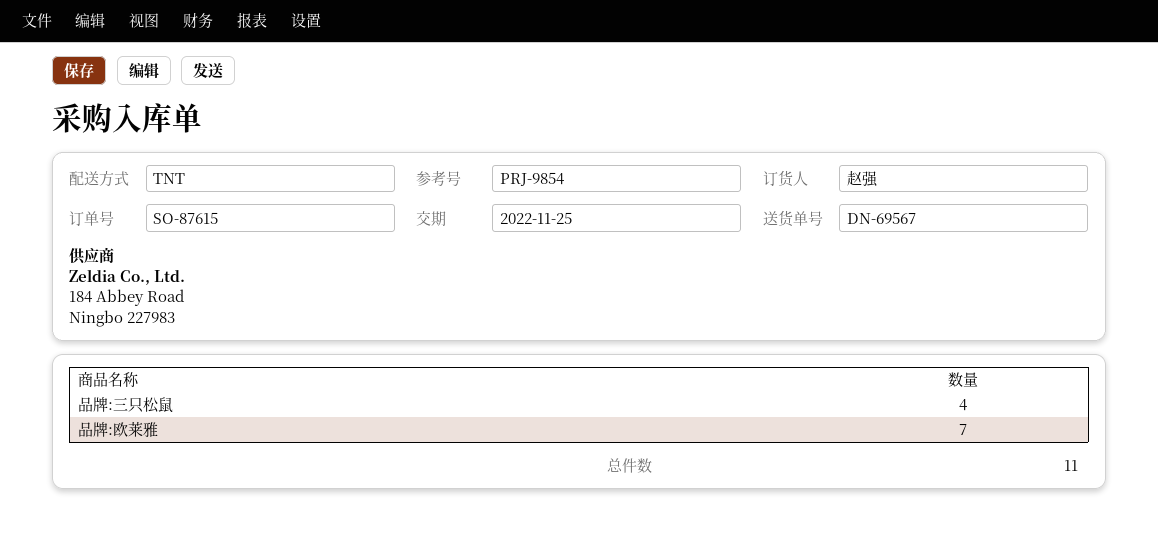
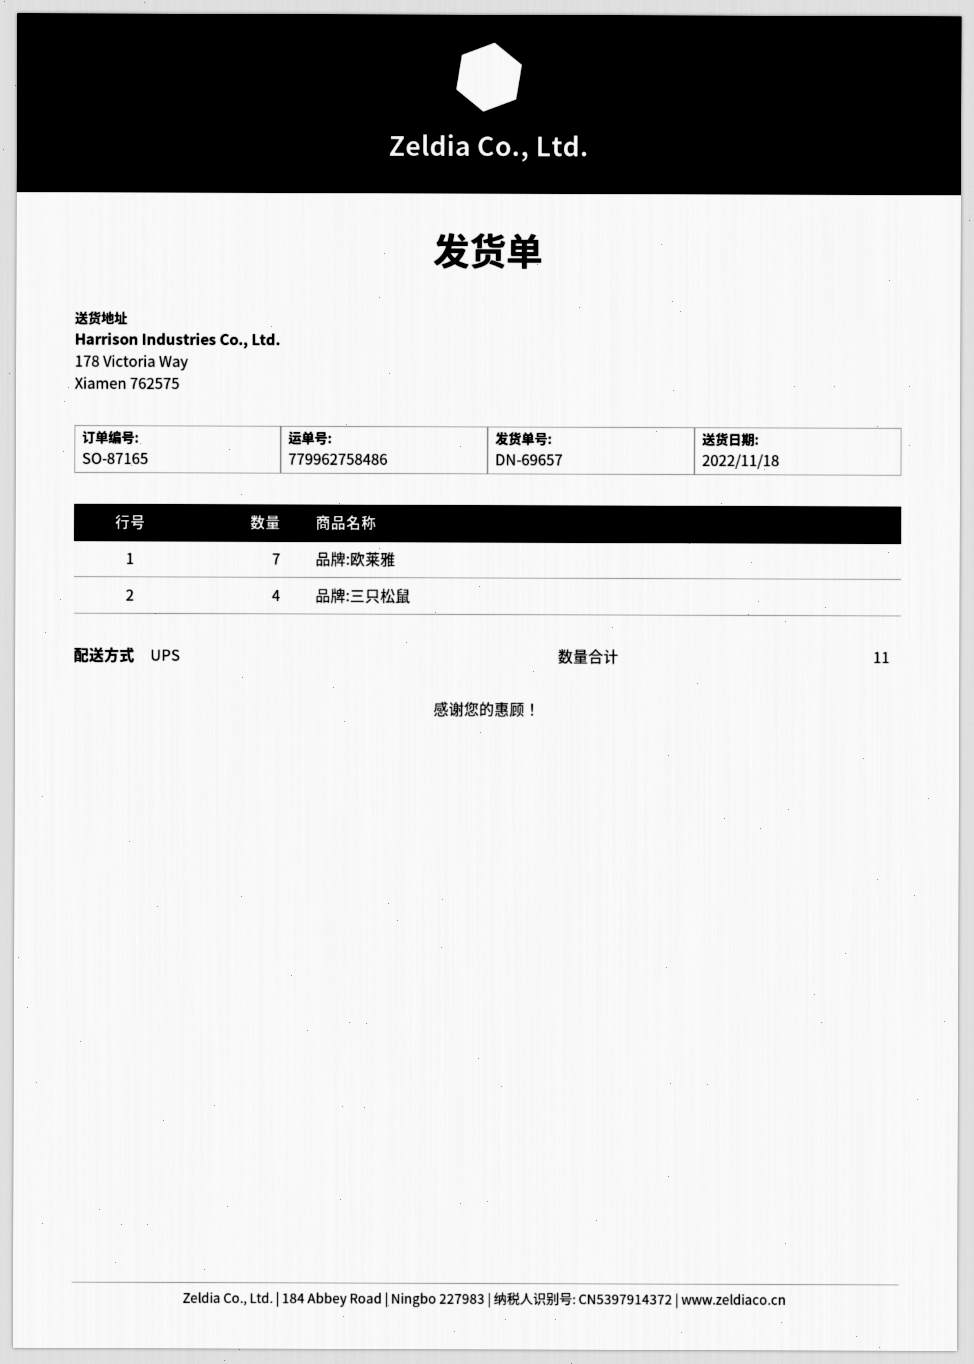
order number: SO-87615 -> SO-87165
delivery note number: DN-69567 -> DN-69657
delivery date: 2022-11-25 -> 2022-11-18
shipping method: TNT -> UPS

